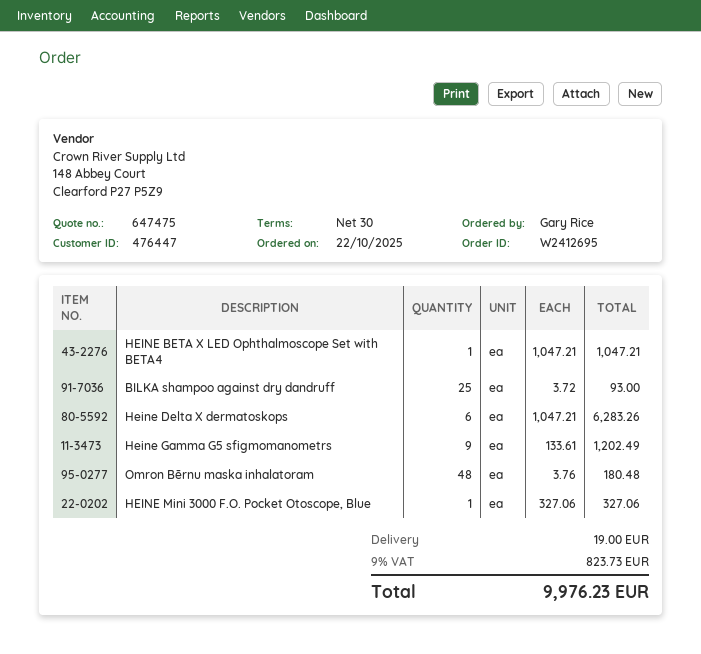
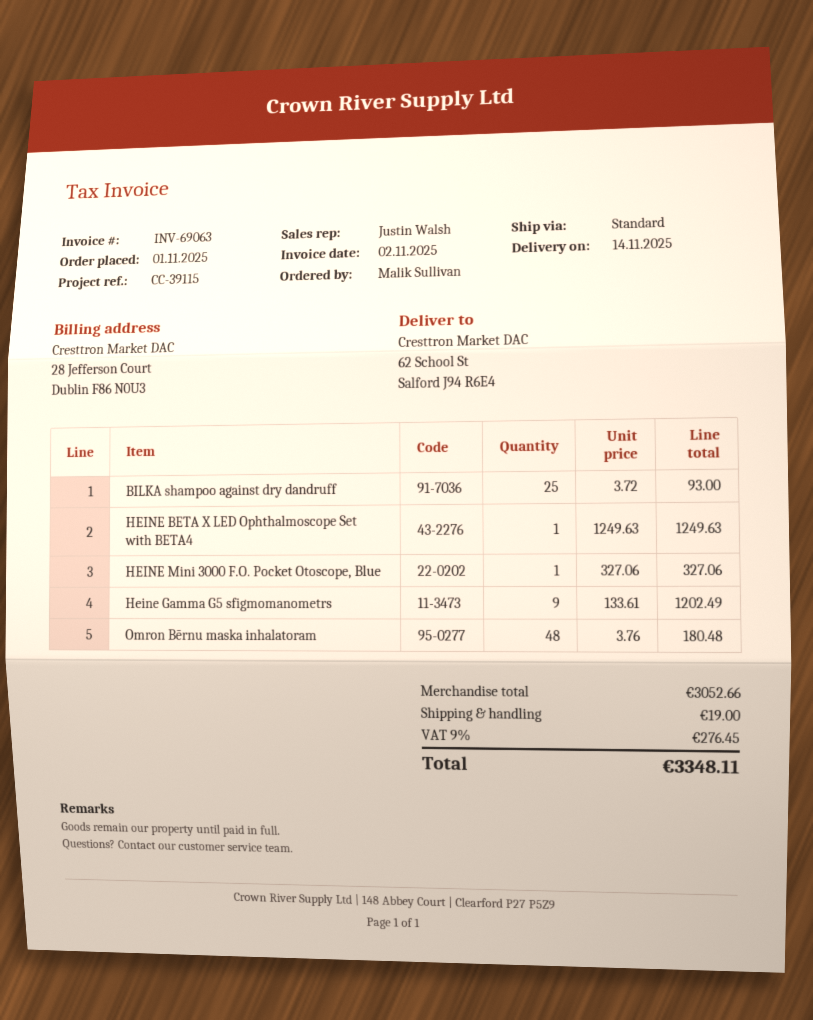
order date: 2025-10-22 -> 2025-11-01
ordered by: Gary Rice -> Malik Sullivan
HEINE BETA X LED Ophthalmoscope Set with BETA4: 1 x 1047.21 = 1047.21 -> 1 x 1249.63 = 1249.63
Heine Delta X dermatoskops: 6 x 1047.21 = 6283.26 -> none
tax: 9% = 823.73 -> 9% = 276.45
total: 9976.23 -> 3348.11

